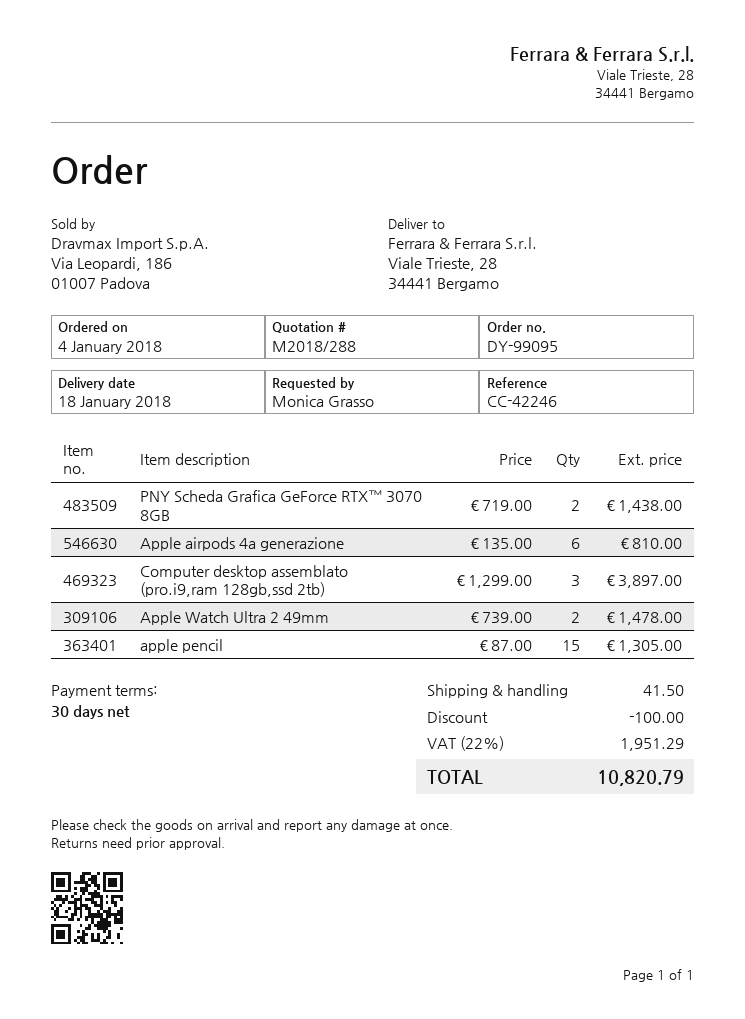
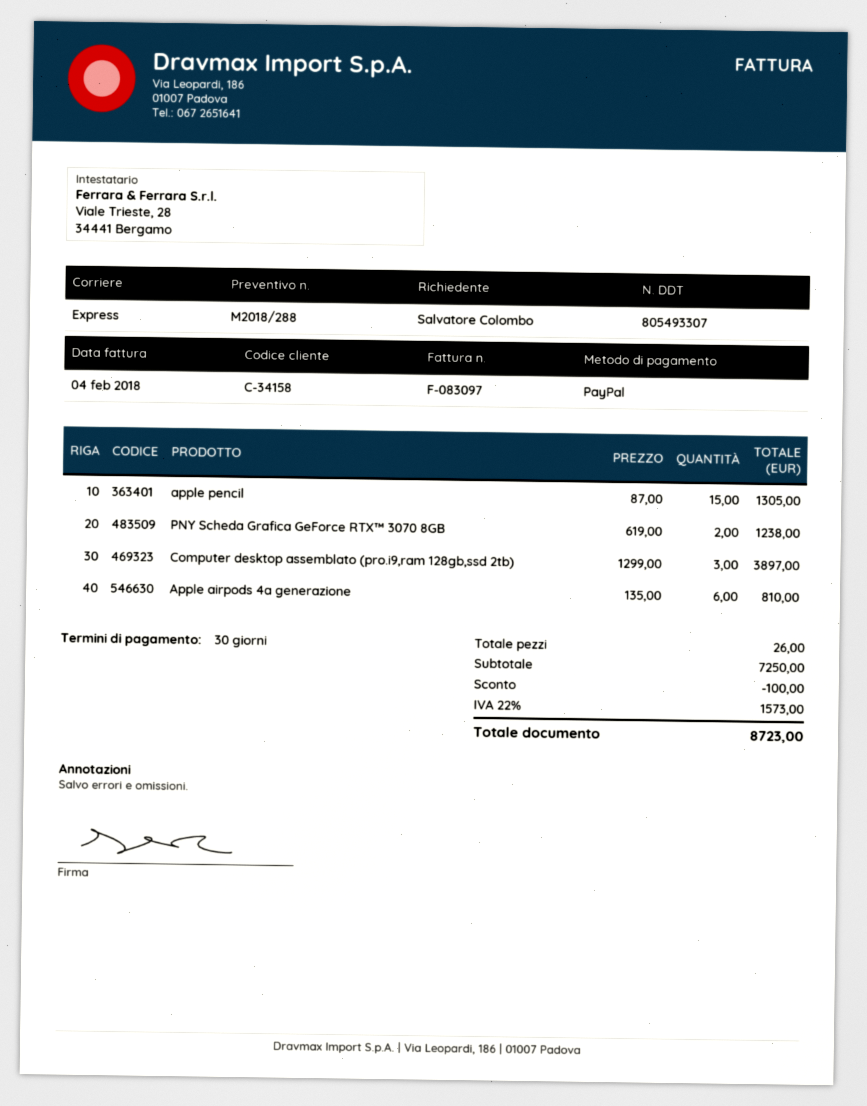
ordered by: Monica Grasso -> Salvatore Colombo
PNY Scheda Grafica GeForce RTX™ 3070 8GB: 2 x 719.00 = 1438.00 -> 2 x 619.00 = 1238.00
Apple Watch Ultra 2 49mm: 2 x 739.00 = 1478.00 -> none
shipping: 41.50 -> none
tax: 22% = 1951.29 -> 22% = 1573.00
total: 10820.79 -> 8723.00

